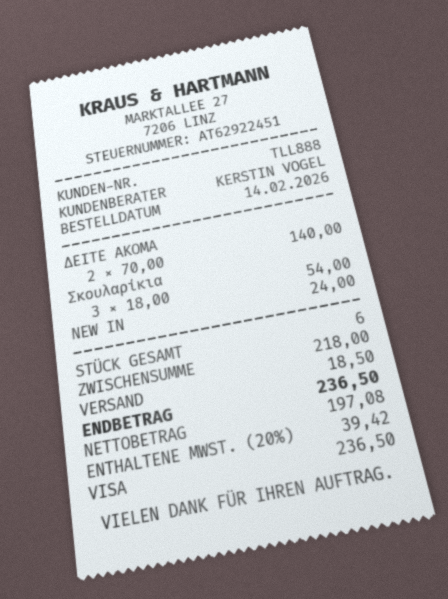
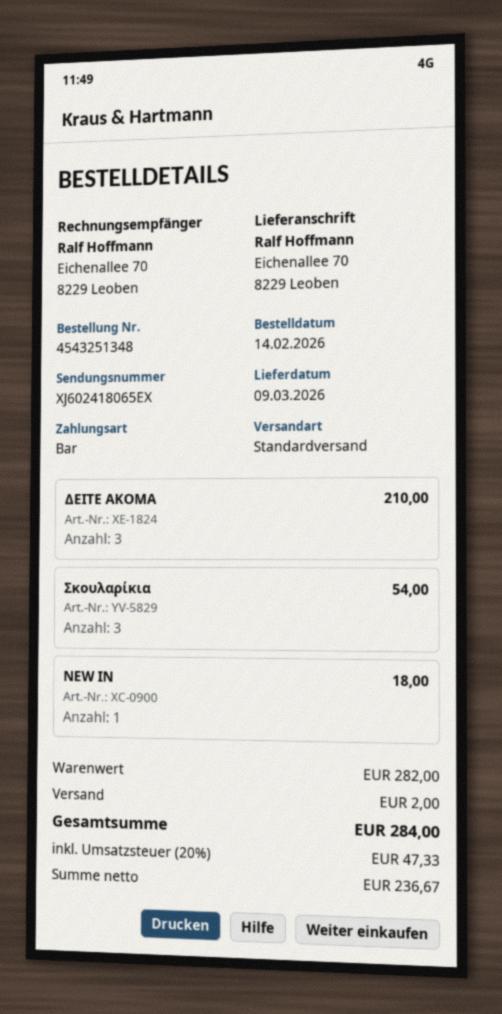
payment method: Visa -> cash
ΔΕΙΤΕ ΑΚΟΜΑ: 2 for 140.00 -> 3 for 210.00
NEW IN: 1 for 24.00 -> 1 for 18.00
subtotal: 218.00 -> 282.00
shipping: 18.50 -> 2.00
net: 197.08 -> 236.67
tax: 20% = 39.42 -> 20% = 47.33
total: 236.50 -> 284.00

